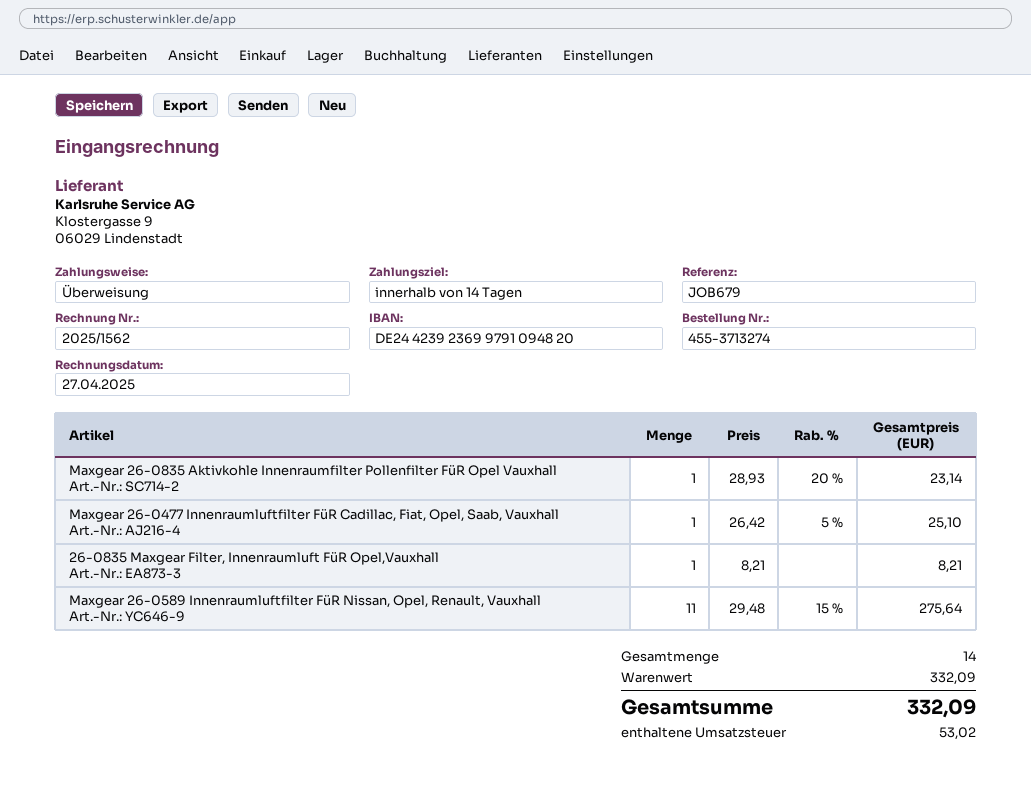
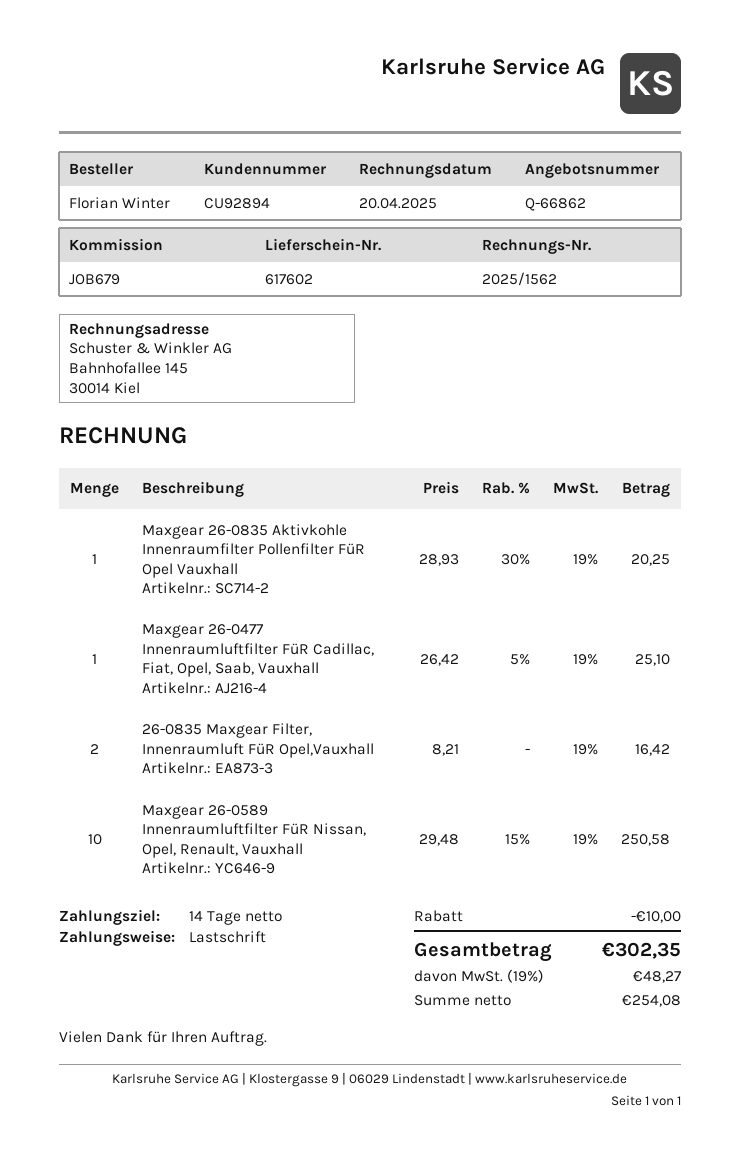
invoice date: 2025-04-27 -> 2025-04-20
payment method: bank transfer -> direct debit
Maxgear 26-0835 Aktivkohle Innenraumfilter Pollenfilter FüR Opel Vauxhall: 1 x 28.93 - 20% = 23.14 -> 1 x 28.93 - 30% = 20.25
26-0835 Maxgear Filter, Innenraumluft FüR Opel,Vauxhall: 1 x 8.21 = 8.21 -> 2 x 8.21 = 16.42
Maxgear 26-0589 Innenraumluftfilter FüR Nissan, Opel, Renault, Vauxhall: 11 x 29.48 - 15% = 275.64 -> 10 x 29.48 - 15% = 250.58
discount: none -> 10.00
tax: 53.02 -> 48.27
total: 332.09 -> 302.35

